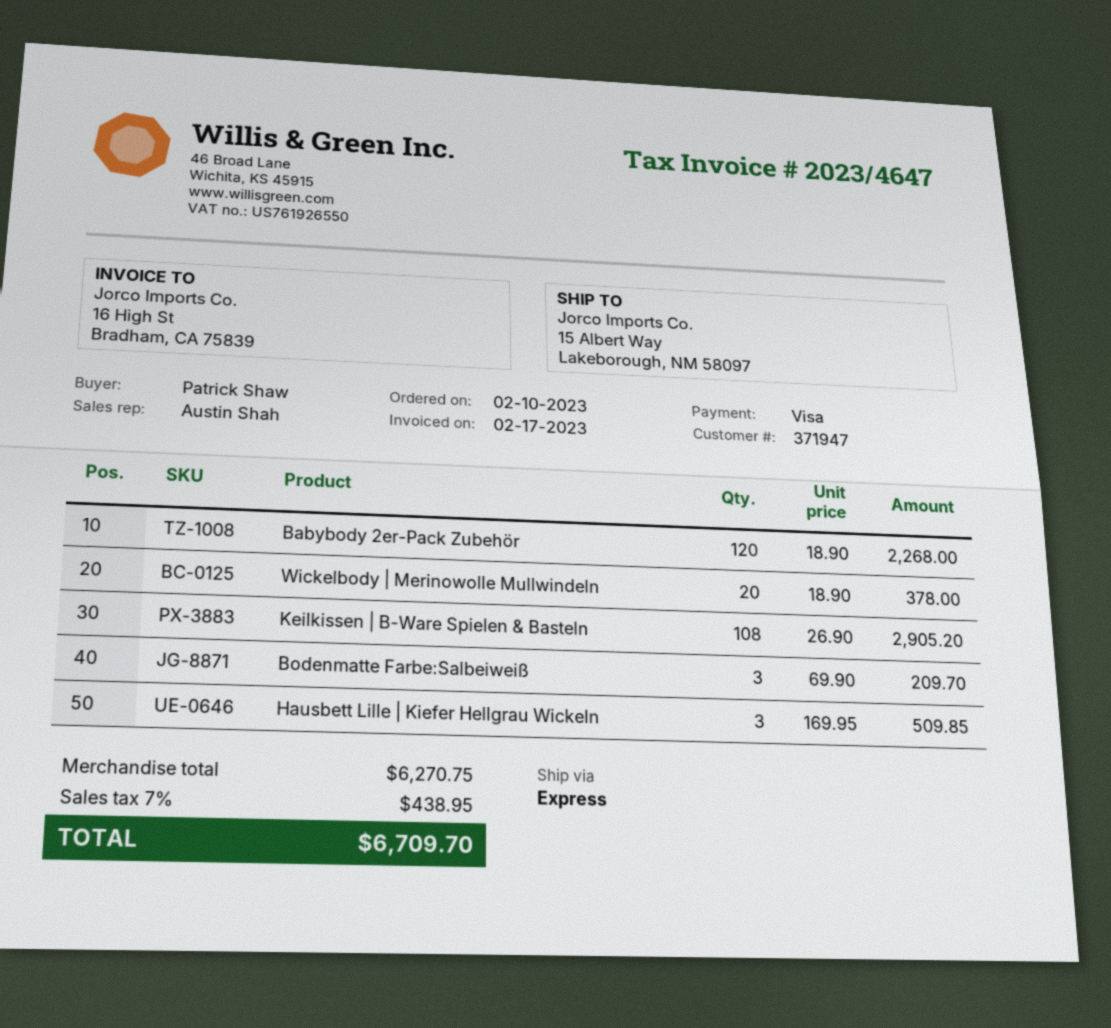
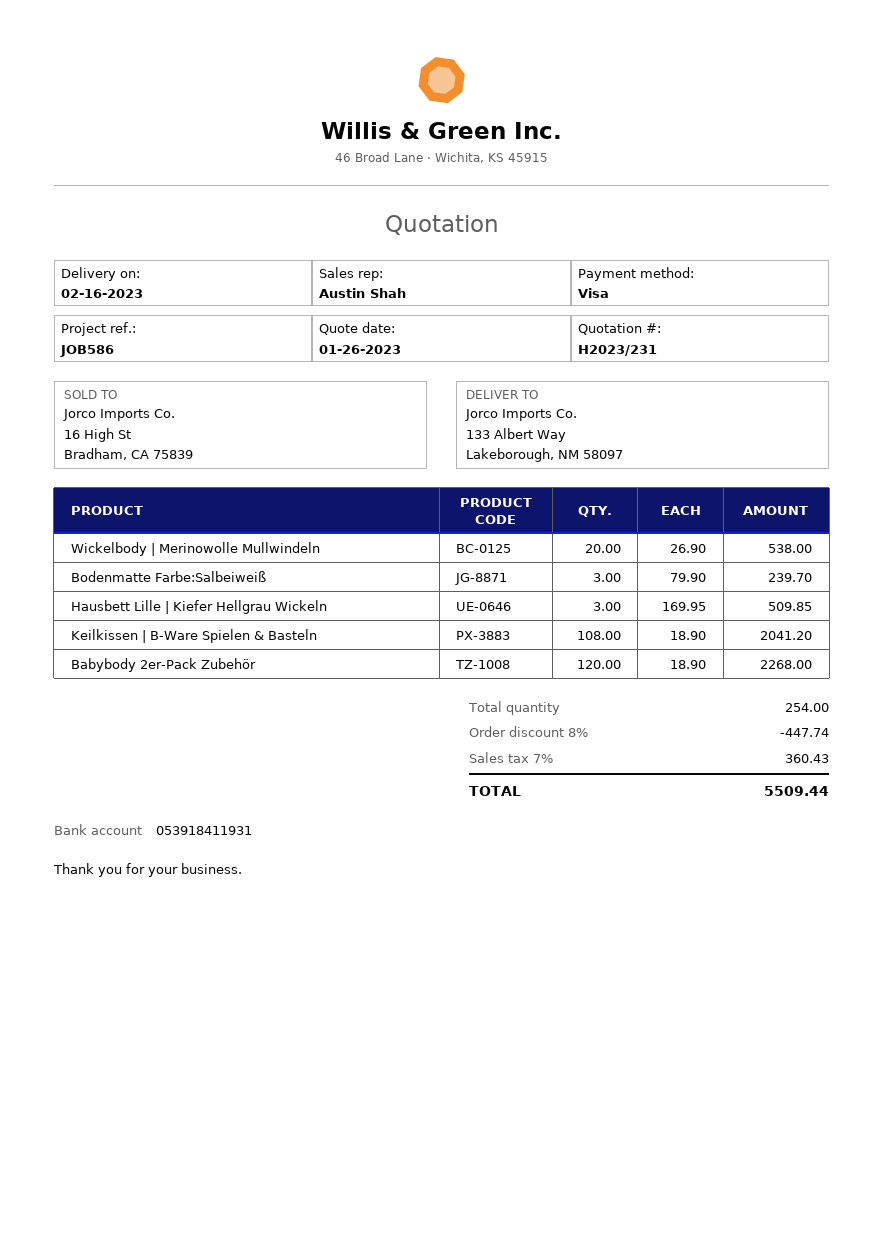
ship to: 15 Albert Way, Lakeborough, NM 58097 -> 133 Albert Way, Lakeborough, NM 58097
Wickelbody | Merinowolle Mullwindeln: 20 x 18.90 = 378.00 -> 20 x 26.90 = 538.00
Keilkissen | B-Ware Spielen & Basteln: 108 x 26.90 = 2905.20 -> 108 x 18.90 = 2041.20
Bodenmatte Farbe:Salbeiweiß: 3 x 69.90 = 209.70 -> 3 x 79.90 = 239.70
discount: none -> 8% = 447.74
tax: 7% = 438.95 -> 7% = 360.43
total: 6709.70 -> 5509.44

